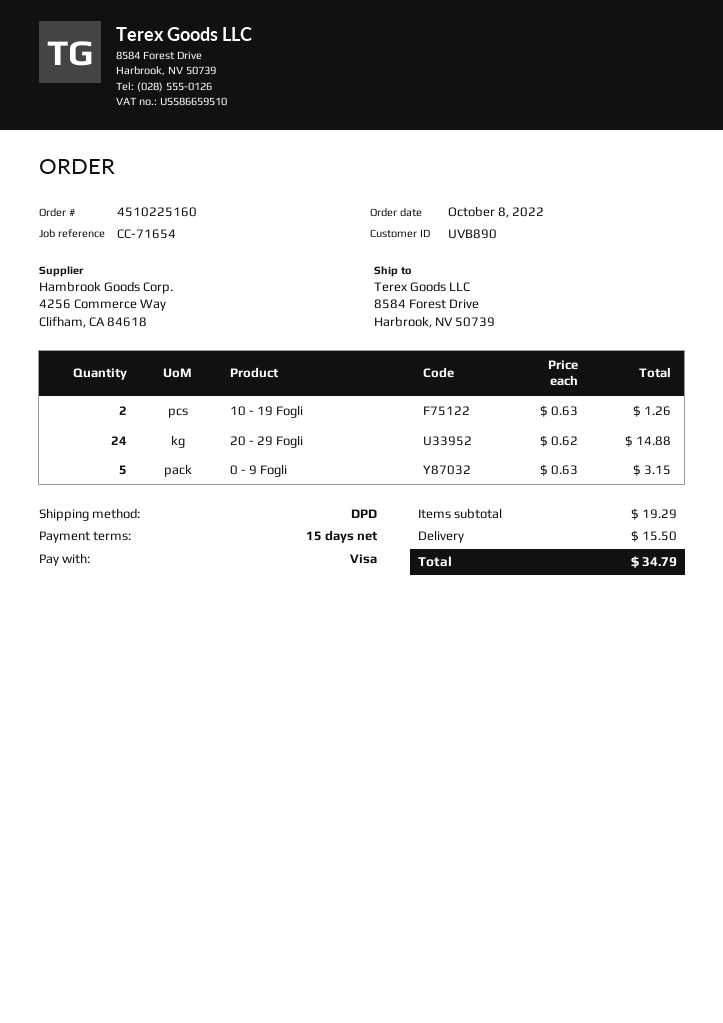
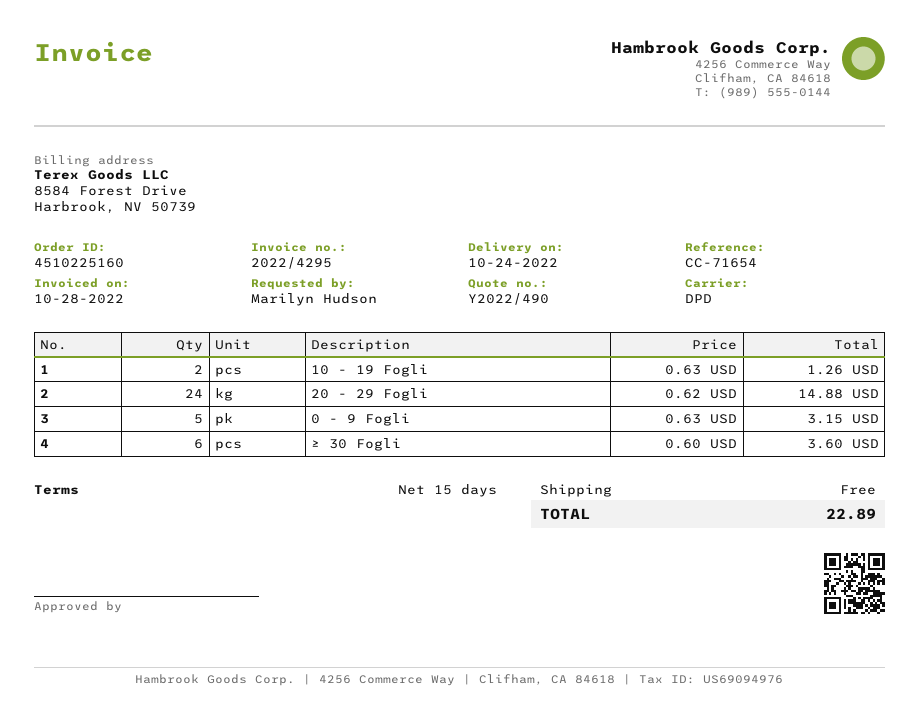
≥ 30 Fogli: none -> 6 x 0.60 = 3.60
shipping: 15.50 -> 0.00
total: 34.79 -> 22.89

